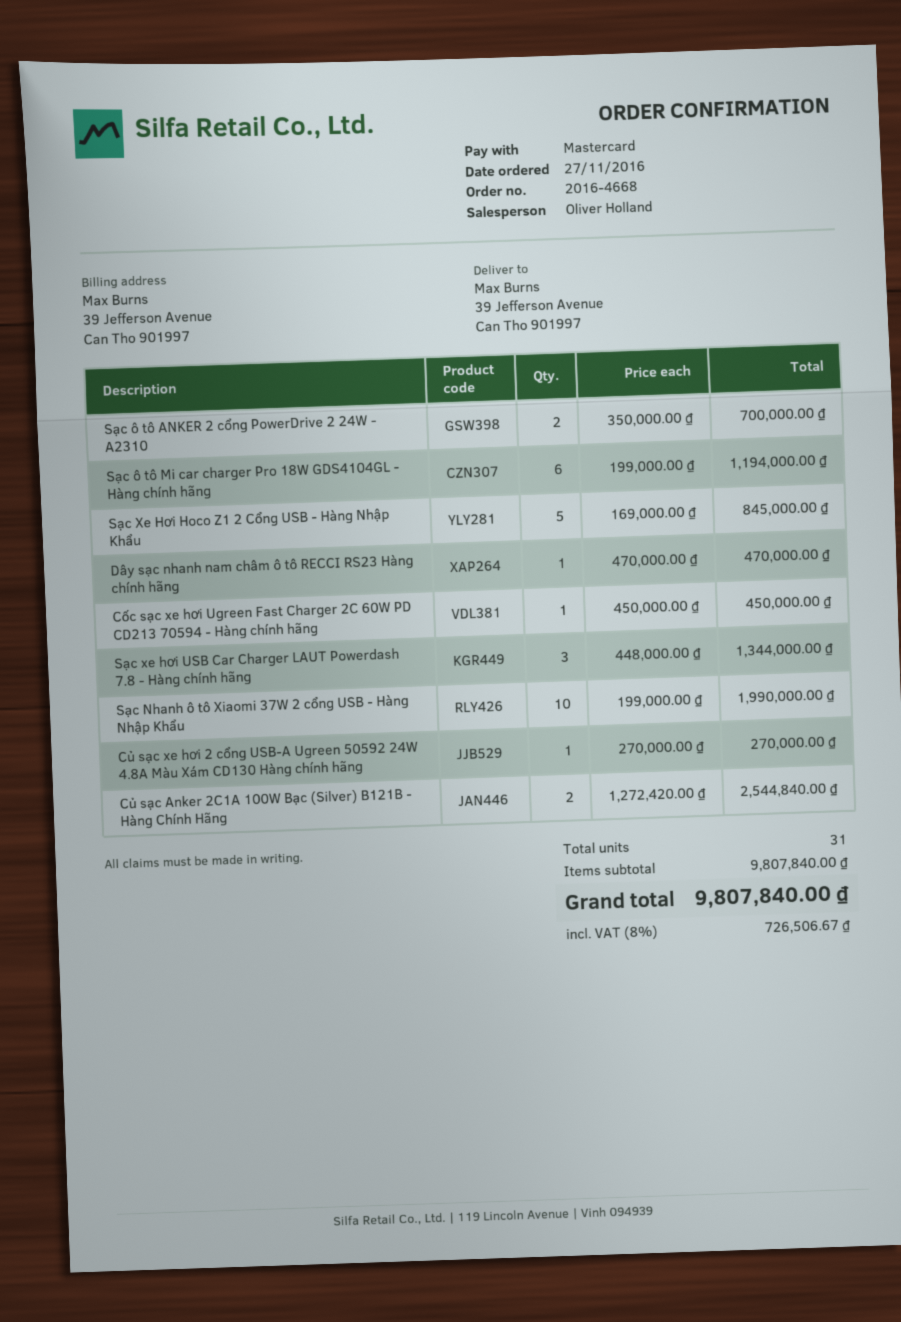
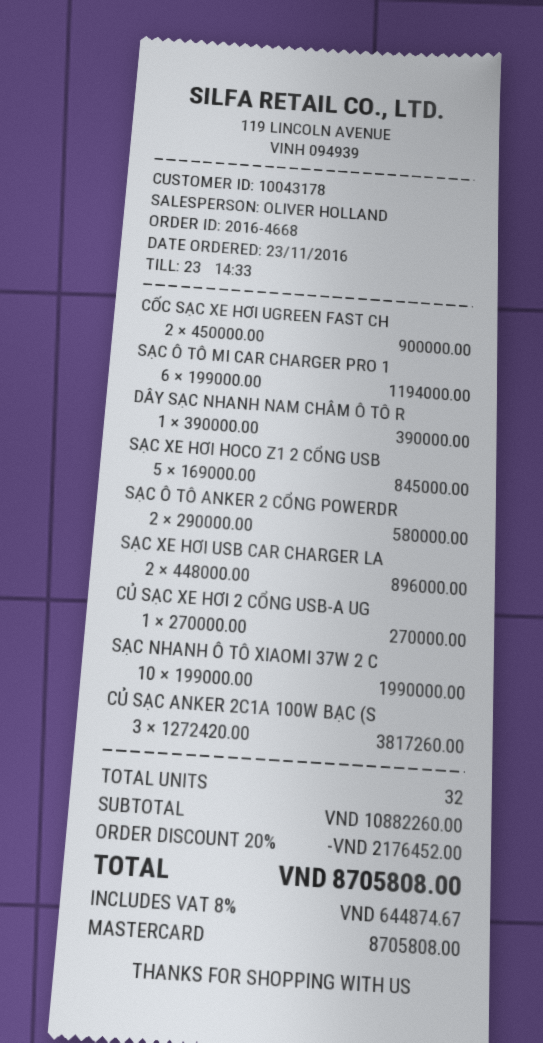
order date: 2016-11-27 -> 2016-11-23
Sạc ô tô ANKER 2 cổng PowerDrive 2 24W - A2310: 2 x 350000.00 = 700000.00 -> 2 x 290000.00 = 580000.00
Dây sạc nhanh nam châm ô tô RECCI RS23 Hàng chính hãng: 1 x 470000.00 = 470000.00 -> 1 x 390000.00 = 390000.00
Cốc sạc xe hơi Ugreen Fast Charger 2C 60W PD CD213 70594 - Hàng chính hãng: 1 x 450000.00 = 450000.00 -> 2 x 450000.00 = 900000.00
Sạc xe hơi USB Car Charger LAUT Powerdash 7.8 - Hàng chính hãng: 3 x 448000.00 = 1344000.00 -> 2 x 448000.00 = 896000.00
Củ sạc Anker 2C1A 100W Bạc (Silver) B121B - Hàng Chính Hãng: 2 x 1272420.00 = 2544840.00 -> 3 x 1272420.00 = 3817260.00
total quantity: 31 -> 32
subtotal: 9807840.00 -> 10882260.00
discount: none -> 20% = 2176452.00
tax: 8% = 726506.67 -> 8% = 644874.67
total: 9807840.00 -> 8705808.00

